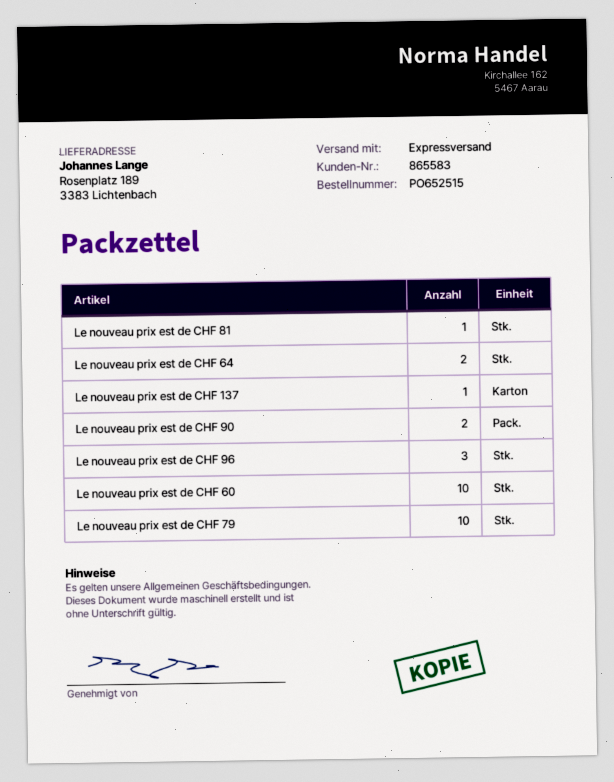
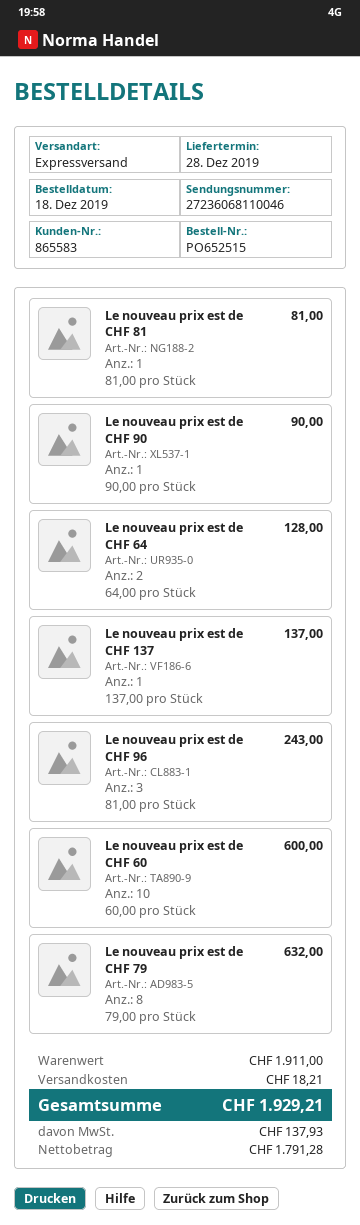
Le nouveau prix est de CHF 90: 2 -> 1
Le nouveau prix est de CHF 79: 10 -> 8

